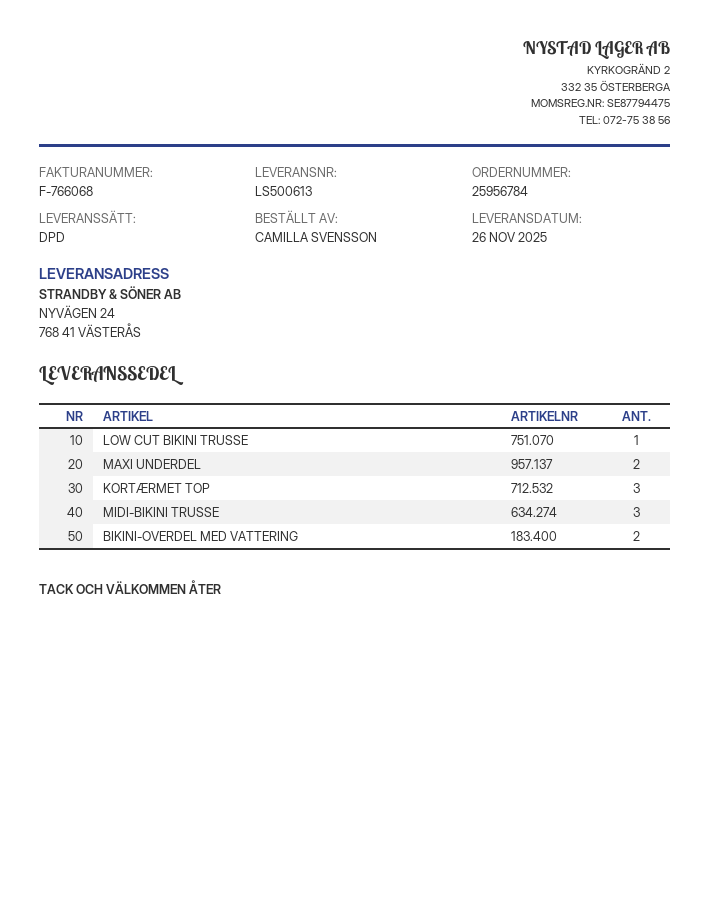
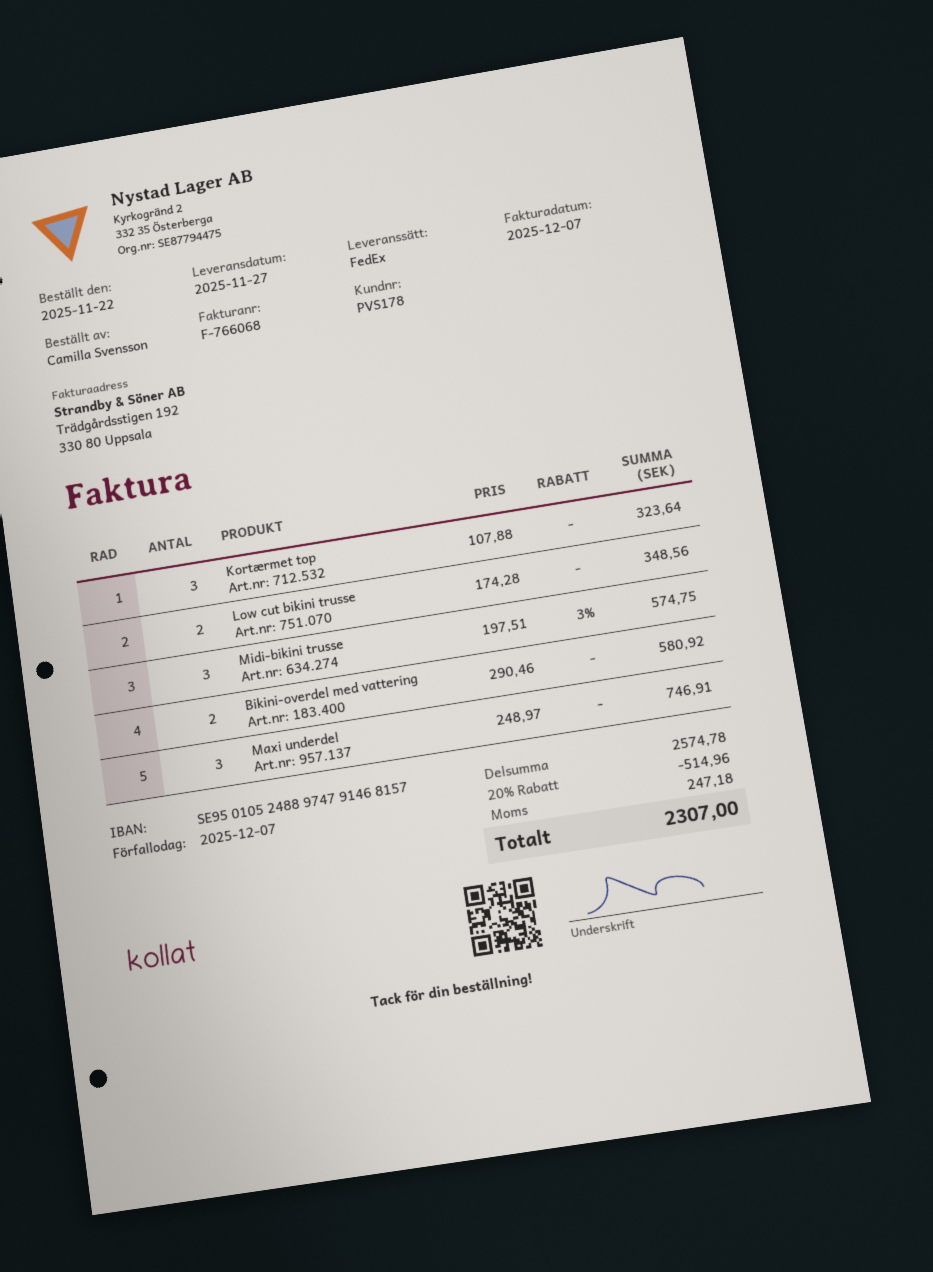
delivery date: 2025-11-26 -> 2025-11-27
shipping method: DPD -> FedEx
LOW CUT BIKINI TRUSSE: 1 -> 2
MAXI UNDERDEL: 2 -> 3

